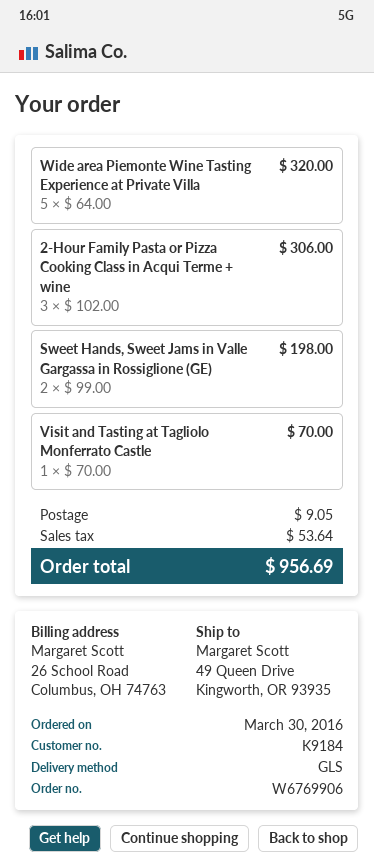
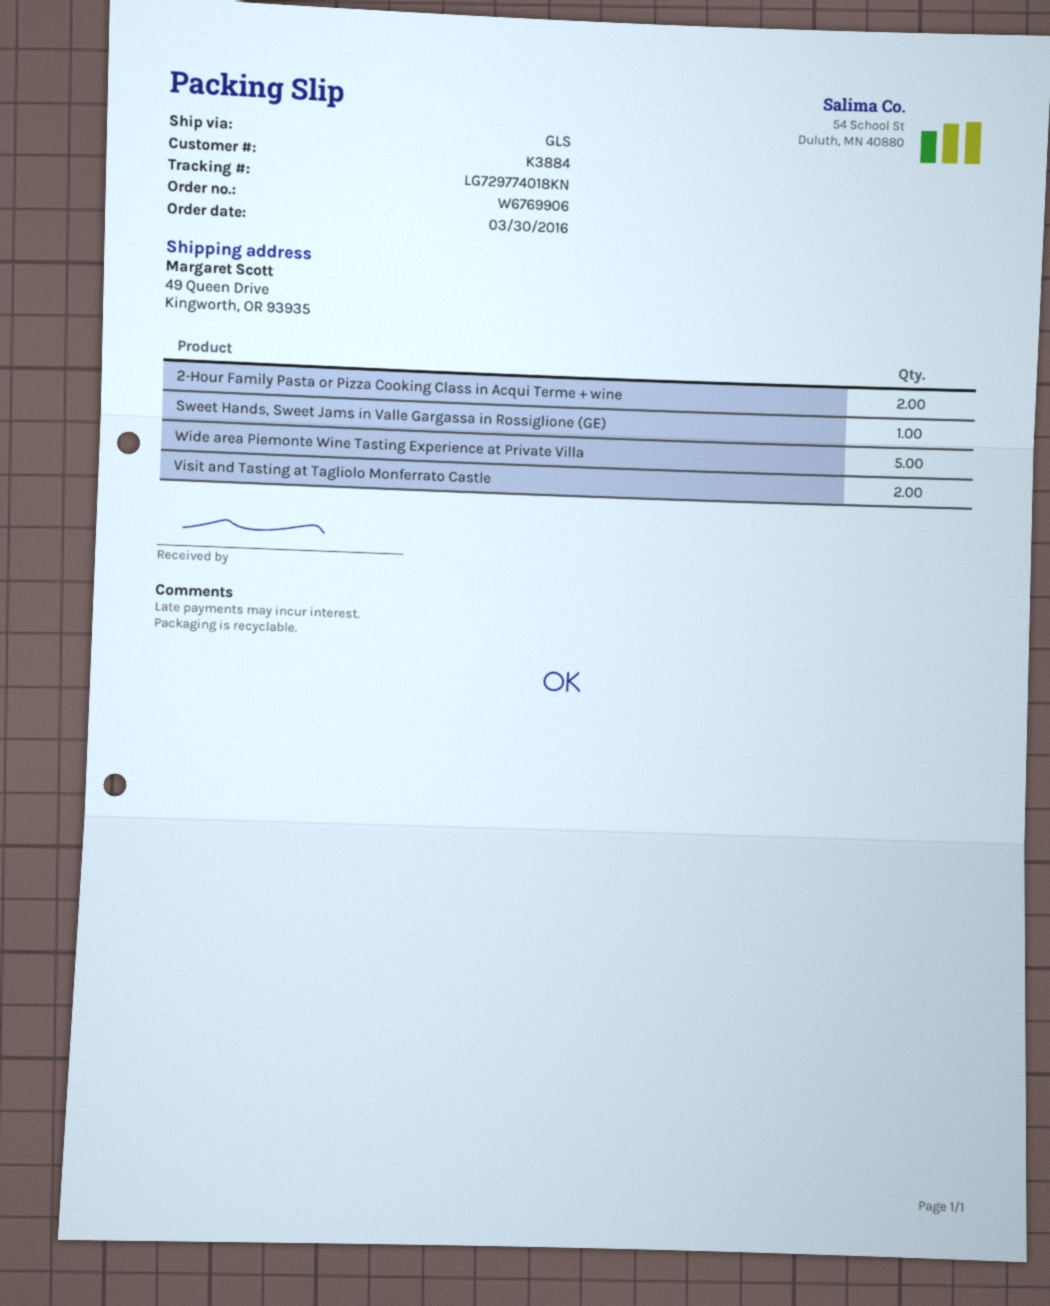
customer number: K9184 -> K3884
2-Hour Family Pasta or Pizza Cooking Class in Acqui Terme + wine: 3 -> 2
Sweet Hands, Sweet Jams in Valle Gargassa in Rossiglione (GE): 2 -> 1
Visit and Tasting at Tagliolo Monferrato Castle: 1 -> 2

